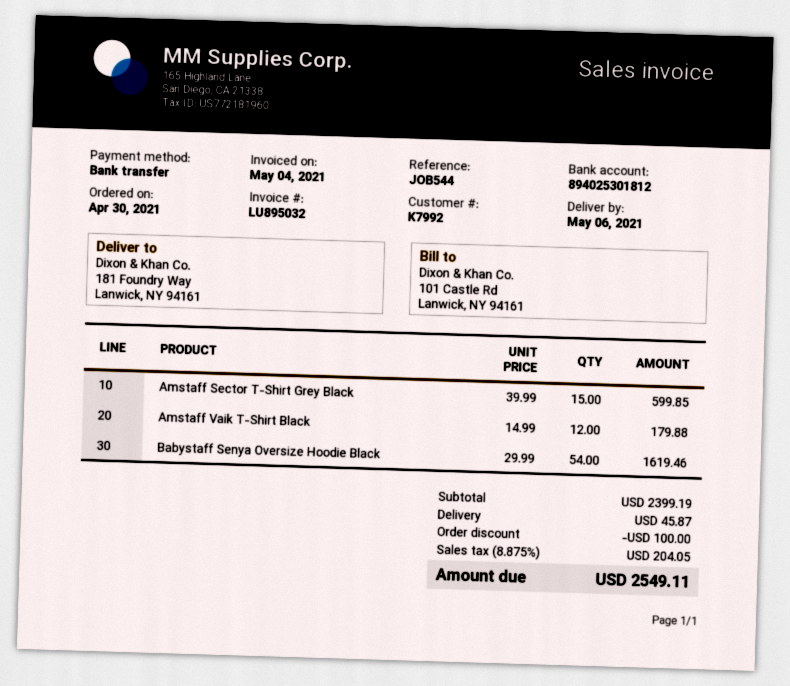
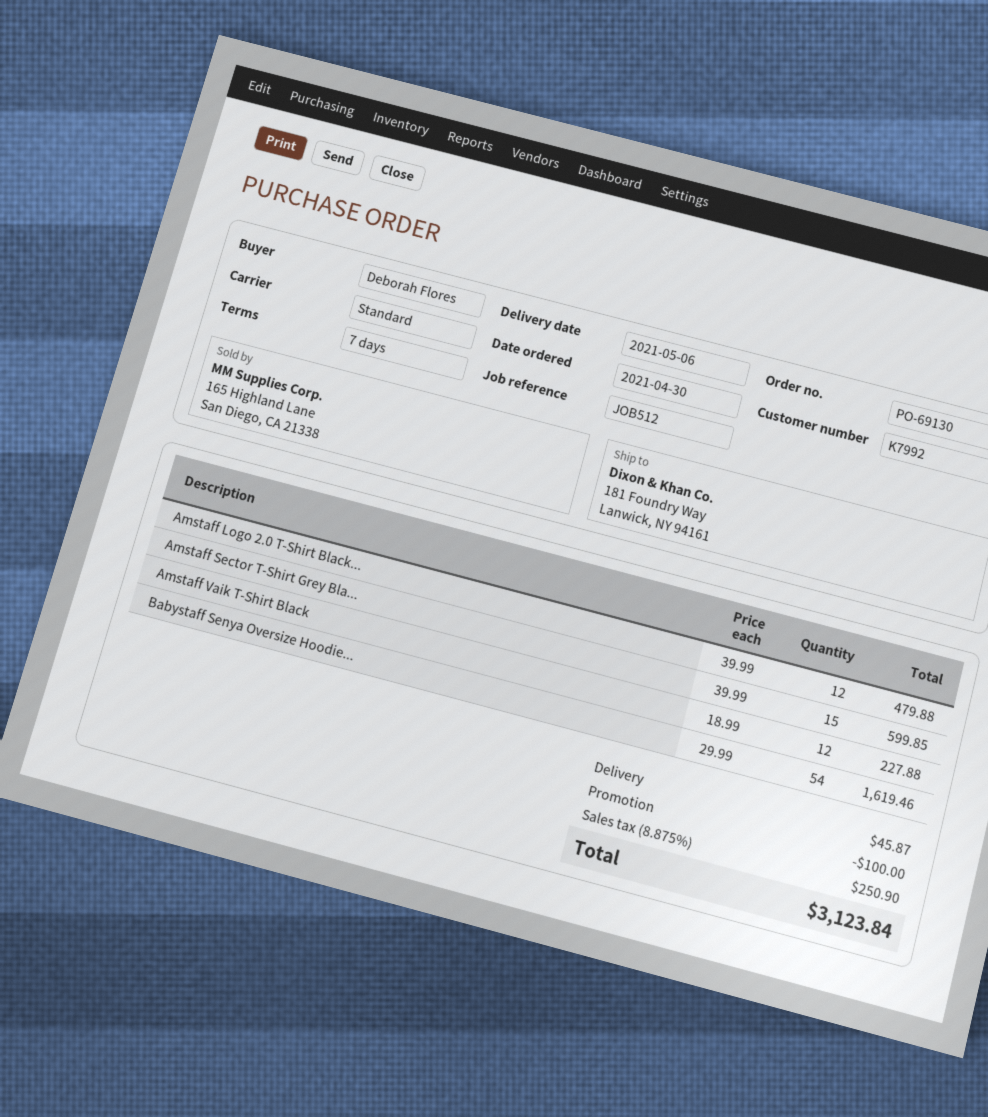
reference: JOB544 -> JOB512
Amstaff Vaik T-Shirt Black: 12 x 14.99 = 179.88 -> 12 x 18.99 = 227.88
Amstaff Logo 2.0 T-Shirt Black...: none -> 12 x 39.99 = 479.88
tax: 8.875% = 204.05 -> 8.875% = 250.90
total: 2549.11 -> 3123.84

